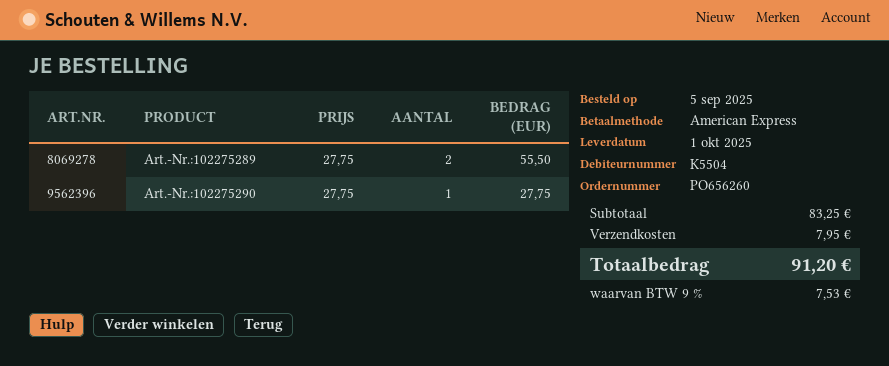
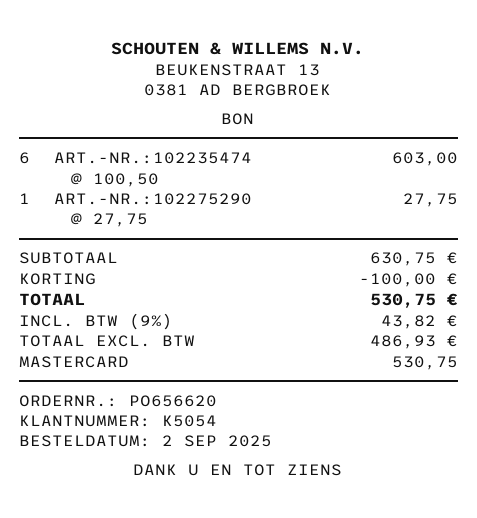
order number: PO656260 -> PO656620
order date: 2025-09-05 -> 2025-09-02
customer number: K5504 -> K5054
payment method: American Express -> Mastercard
Art.-Nr.:102275289: 2 x 27.75 = 55.50 -> none
ART.-NR.:102235474: none -> 6 x 100.50 = 603.00
subtotal: 83.25 -> 630.75
discount: none -> 100.00
shipping: 7.95 -> none
tax: 9% = 7.53 -> 9% = 43.82
total: 91.20 -> 530.75

